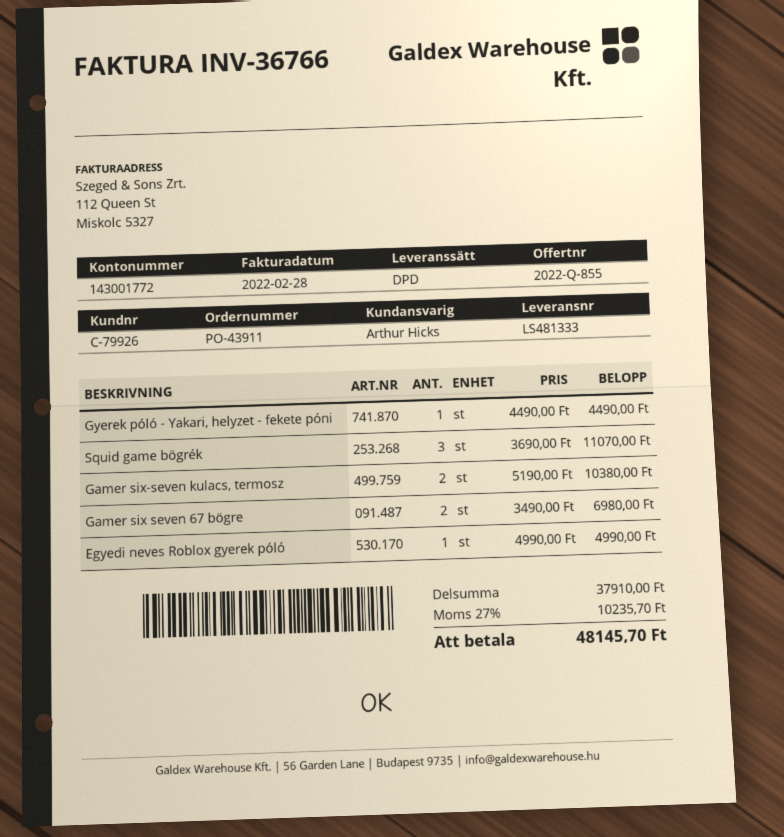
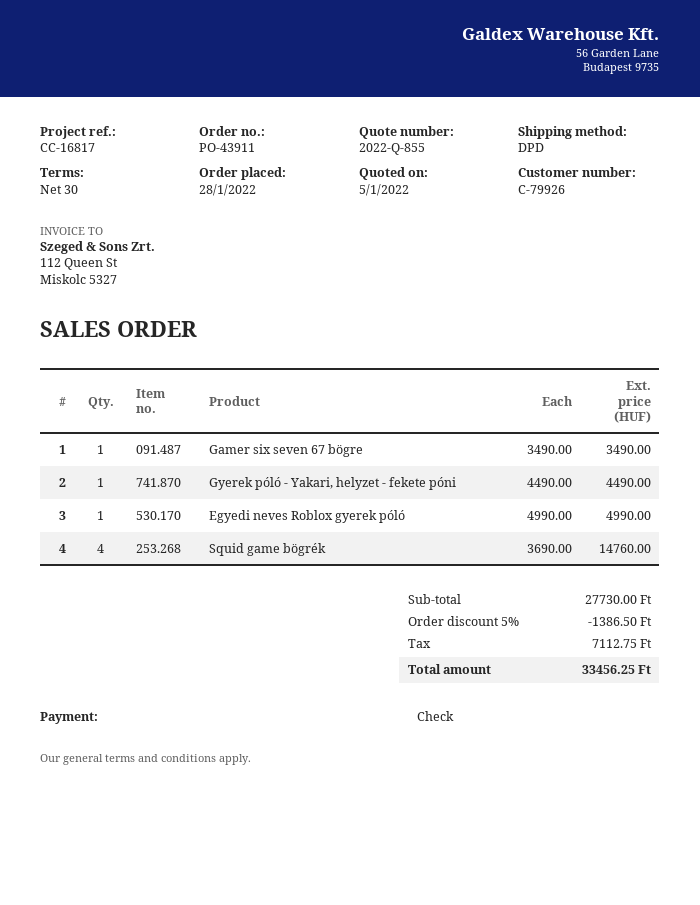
Squid game bögrék: 3 x 3690.00 = 11070.00 -> 4 x 3690.00 = 14760.00
Gamer six-seven kulacs, termosz: 2 x 5190.00 = 10380.00 -> none
Gamer six seven 67 bögre: 2 x 3490.00 = 6980.00 -> 1 x 3490.00 = 3490.00
subtotal: 37910.00 -> 27730.00
discount: none -> 5% = 1386.50
tax: 10235.70 -> 7112.75
total: 48145.70 -> 33456.25

